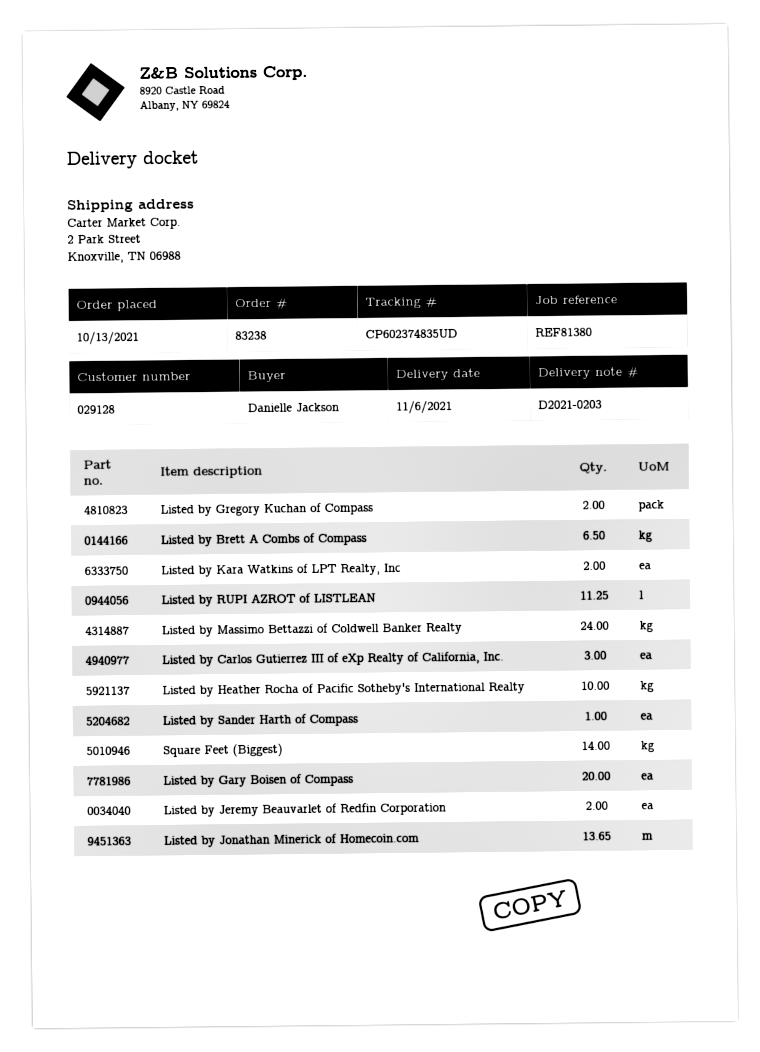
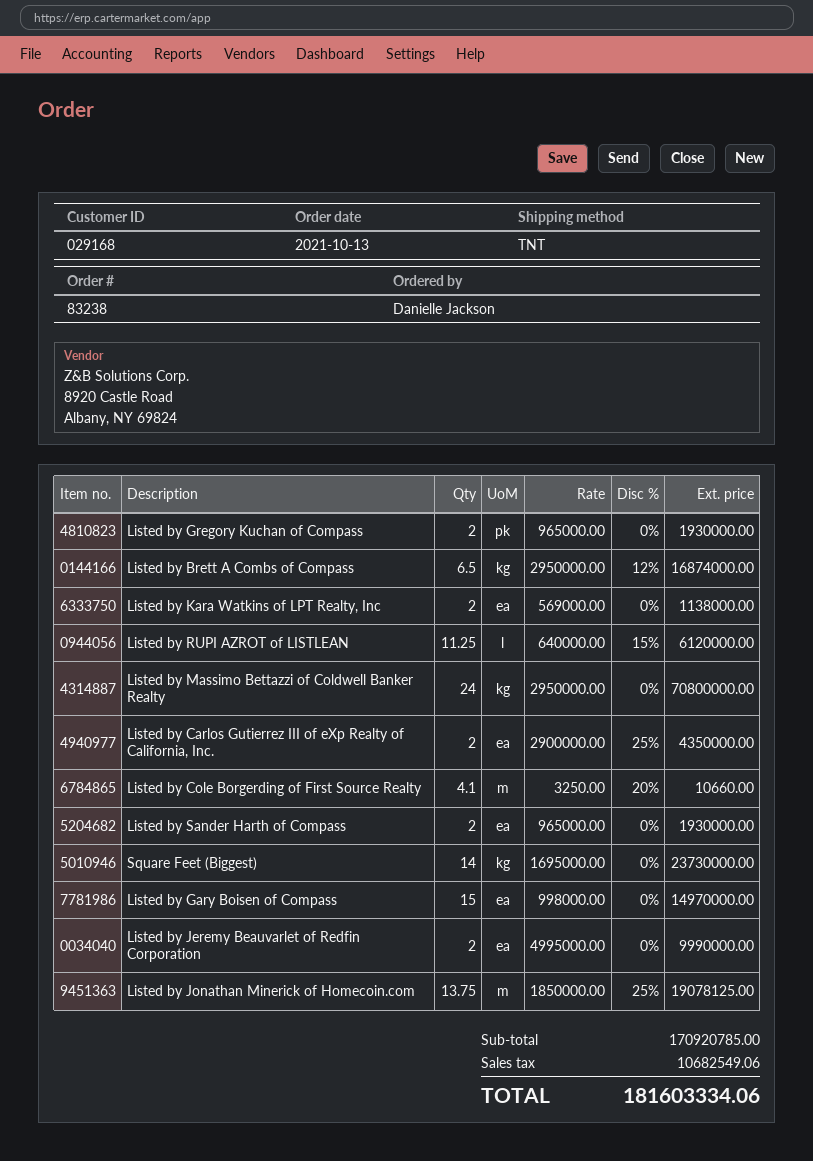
customer number: 029128 -> 029168
Listed by Carlos Gutierrez III of eXp Realty of California, Inc.: 3 -> 2
Listed by Heather Rocha of Pacific Sotheby's International Realty: 10 -> none
Listed by Sander Harth of Compass: 1 -> 2
Listed by Gary Boisen of Compass: 20 -> 15
Listed by Jonathan Minerick of Homecoin.com: 13.65 -> 13.75
Listed by Cole Borgerding of First Source Realty: none -> 4.1

